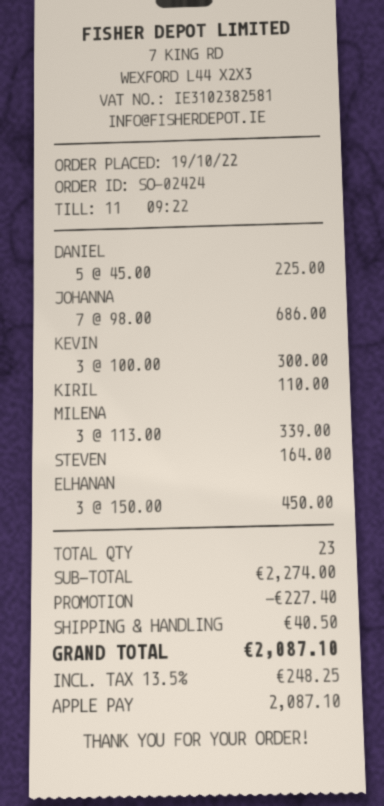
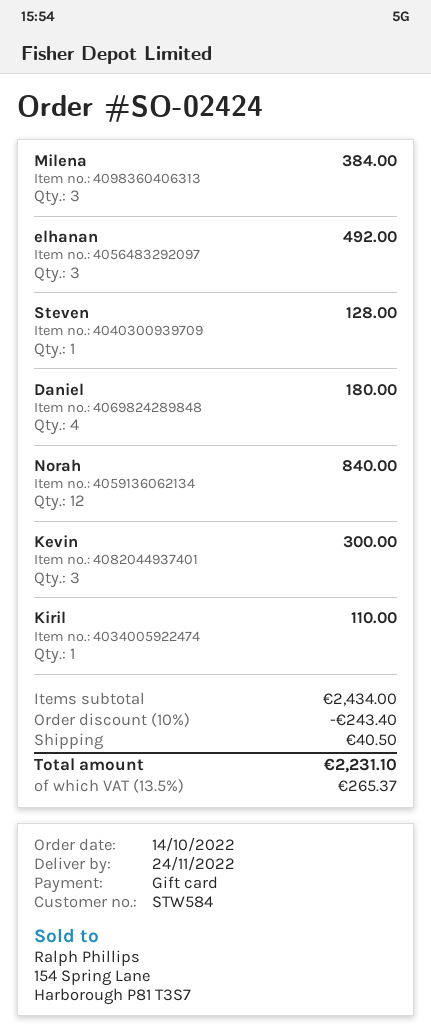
order date: 2022-10-19 -> 2022-10-14
payment method: Apple Pay -> gift card
DANIEL: 5 for 225.00 -> 4 for 180.00
JOHANNA: 7 for 686.00 -> none
MILENA: 3 for 339.00 -> 3 for 384.00
STEVEN: 1 for 164.00 -> 1 for 128.00
ELHANAN: 3 for 450.00 -> 3 for 492.00
Norah: none -> 12 for 840.00
subtotal: 2274.00 -> 2434.00
discount: 227.40 -> 243.40
tax: 13.5% = 248.25 -> 13.5% = 265.37
total: 2087.10 -> 2231.10

